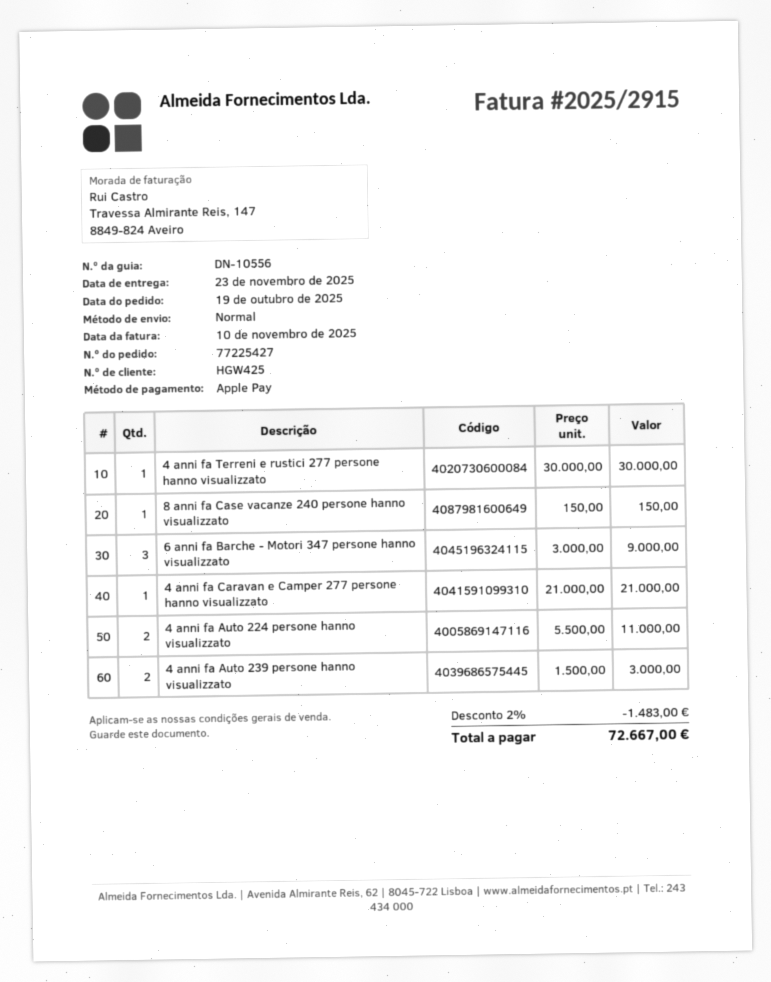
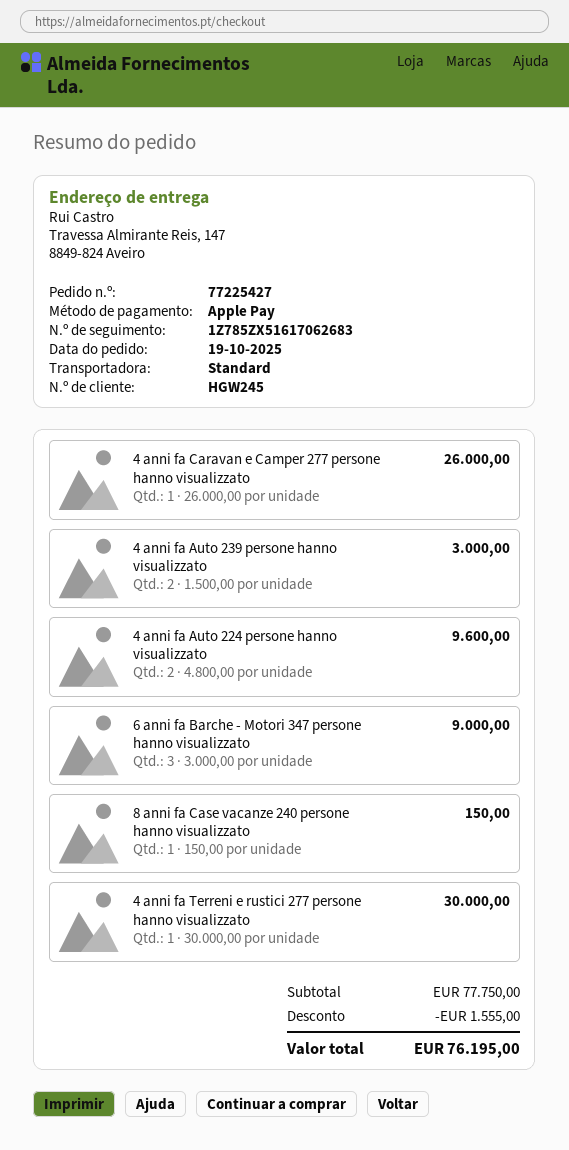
customer number: HGW425 -> HGW245
4 anni fa Caravan e Camper 277 persone hanno visualizzato: 1 x 21000.00 = 21000.00 -> 1 x 26000.00 = 26000.00
4 anni fa Auto 224 persone hanno visualizzato: 2 x 5500.00 = 11000.00 -> 2 x 4800.00 = 9600.00
discount: 1483.00 -> 1555.00
total: 72667.00 -> 76195.00

